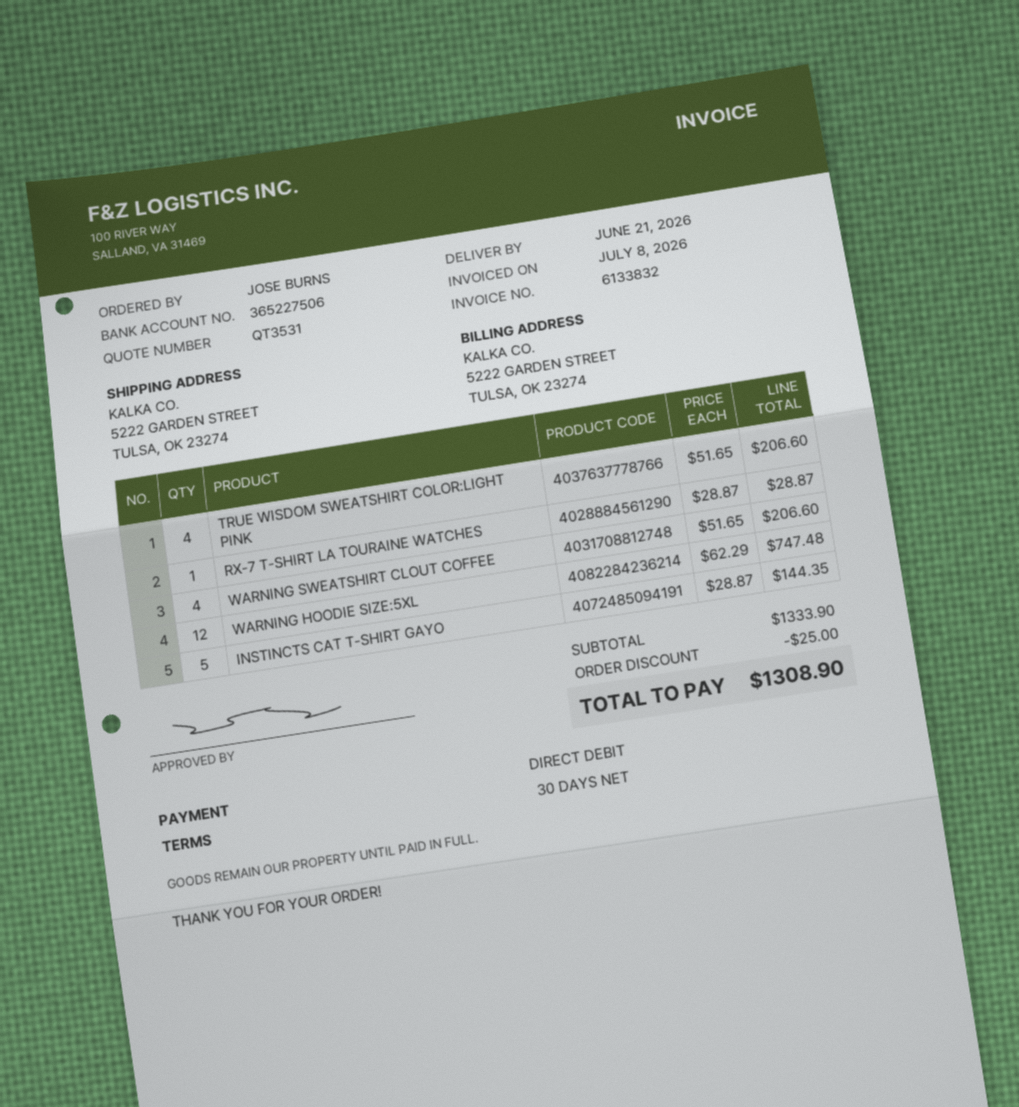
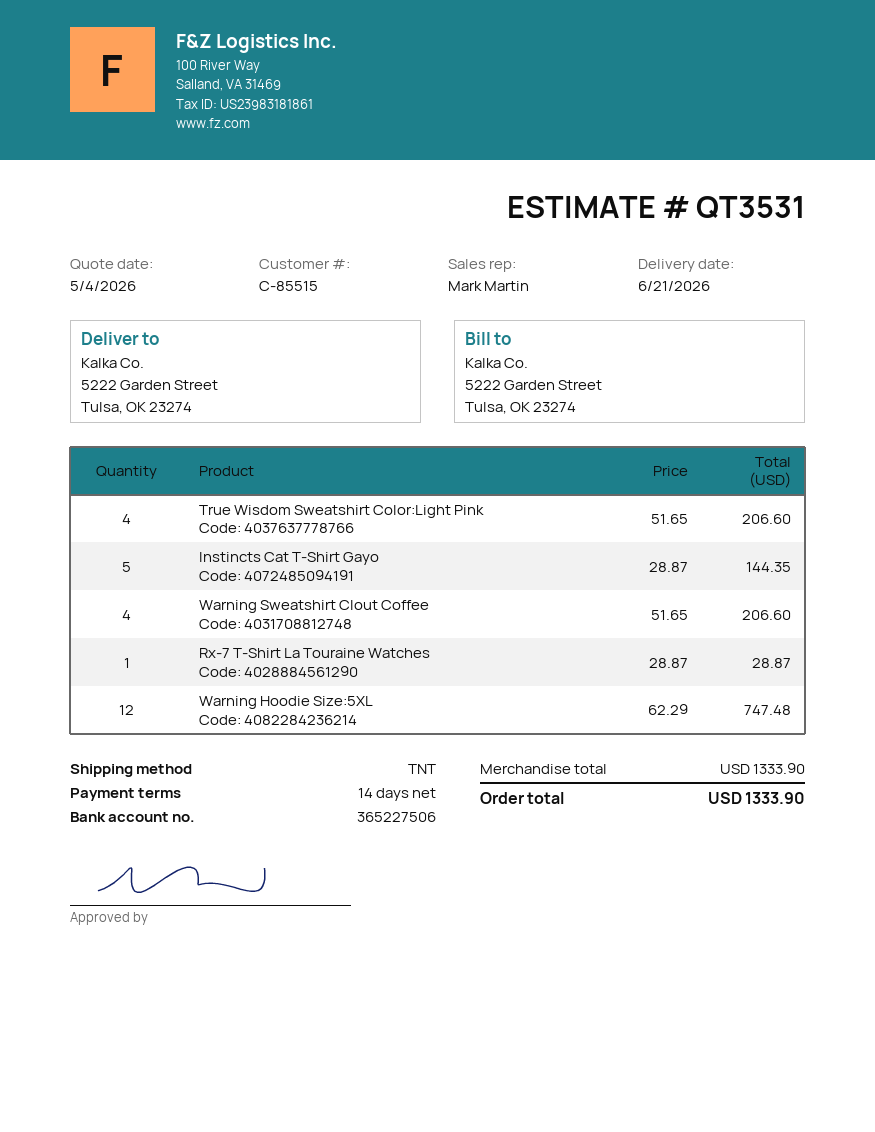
payment terms: 30 days -> 14 days
discount: 25.00 -> none
total: 1308.90 -> 1333.90

